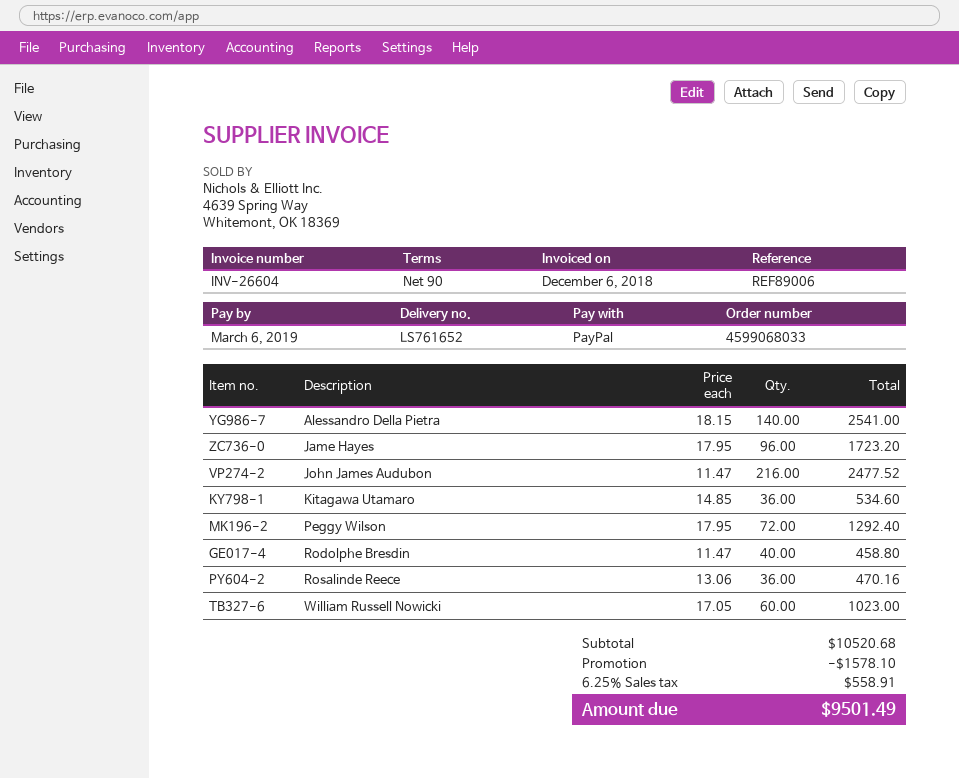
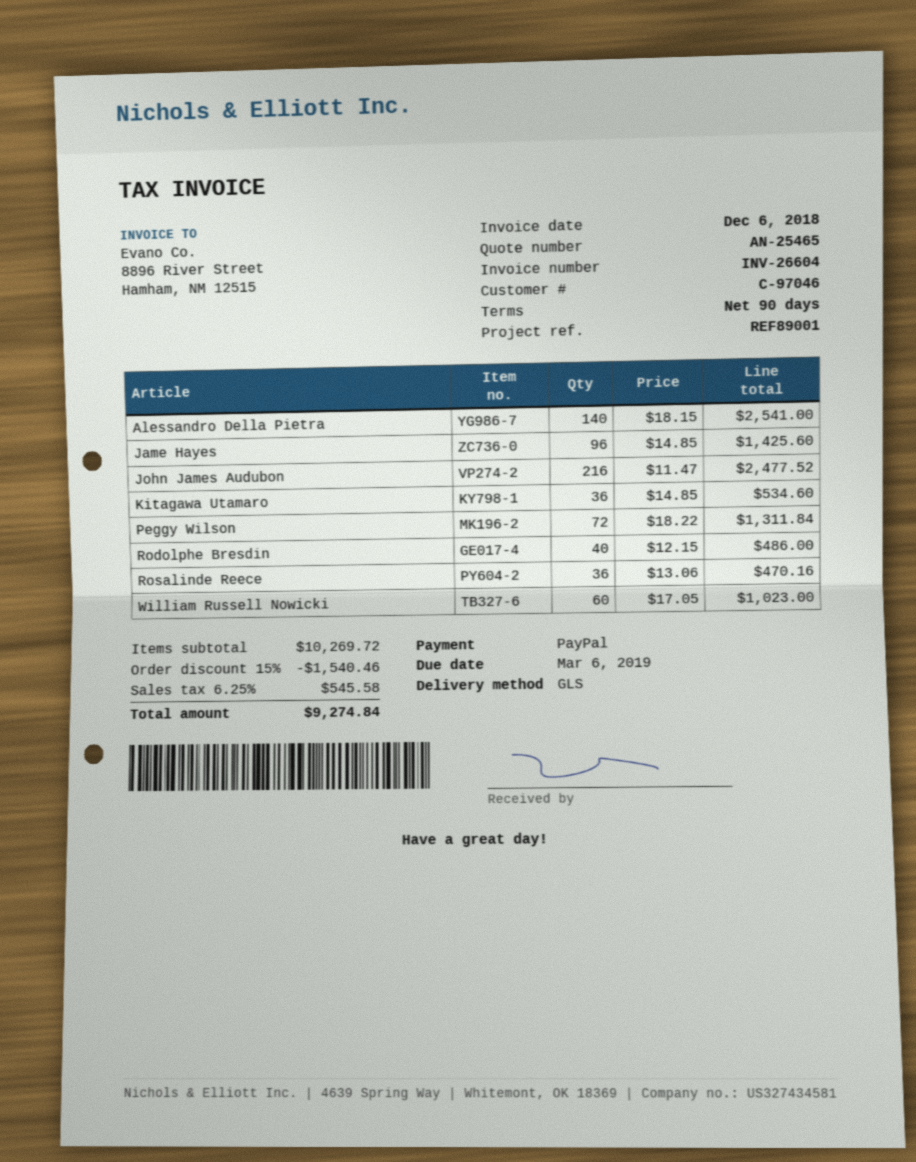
reference: REF89006 -> REF89001
Jame Hayes: 96 x 17.95 = 1723.20 -> 96 x 14.85 = 1425.60
Peggy Wilson: 72 x 17.95 = 1292.40 -> 72 x 18.22 = 1311.84
Rodolphe Bresdin: 40 x 11.47 = 458.80 -> 40 x 12.15 = 486.00
subtotal: 10520.68 -> 10269.72
discount: 1578.10 -> 1540.46
tax: 6.25% = 558.91 -> 6.25% = 545.58
total: 9501.49 -> 9274.84

